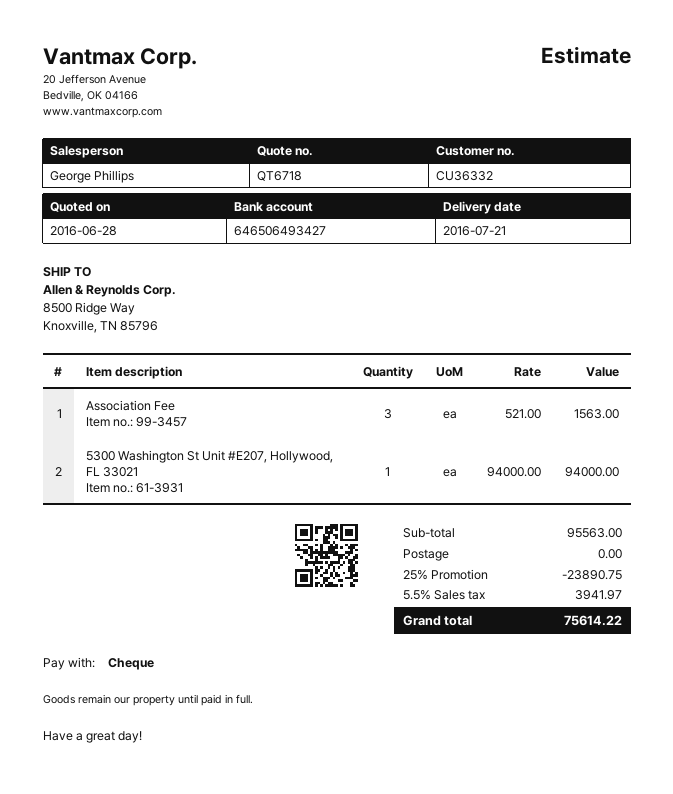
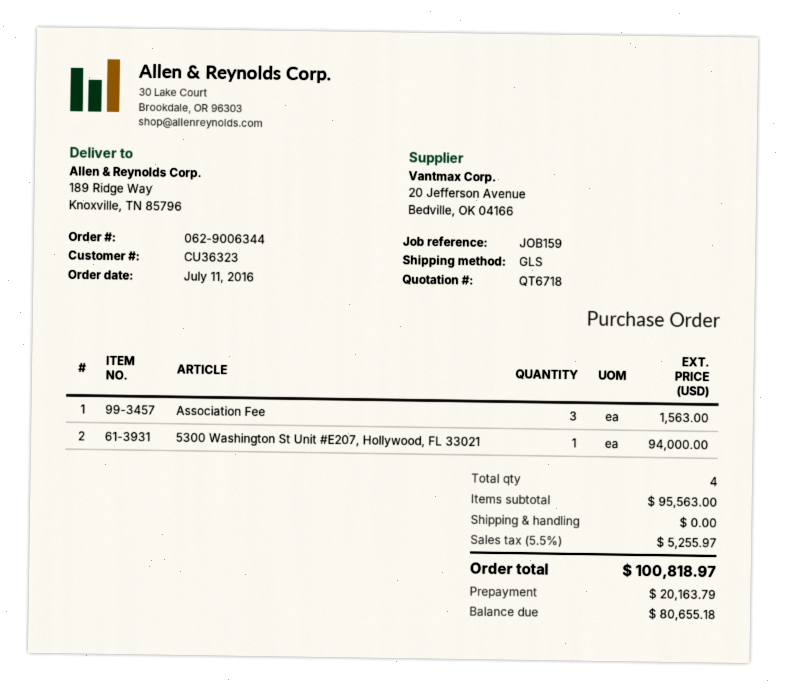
customer number: CU36332 -> CU36323
ship to: 8500 Ridge Way, Knoxville, TN 85796 -> 189 Ridge Way, Knoxville, TN 85796
discount: 25% = 23890.75 -> none
tax: 5.5% = 3941.97 -> 5.5% = 5255.97
total: 75614.22 -> 100818.97

